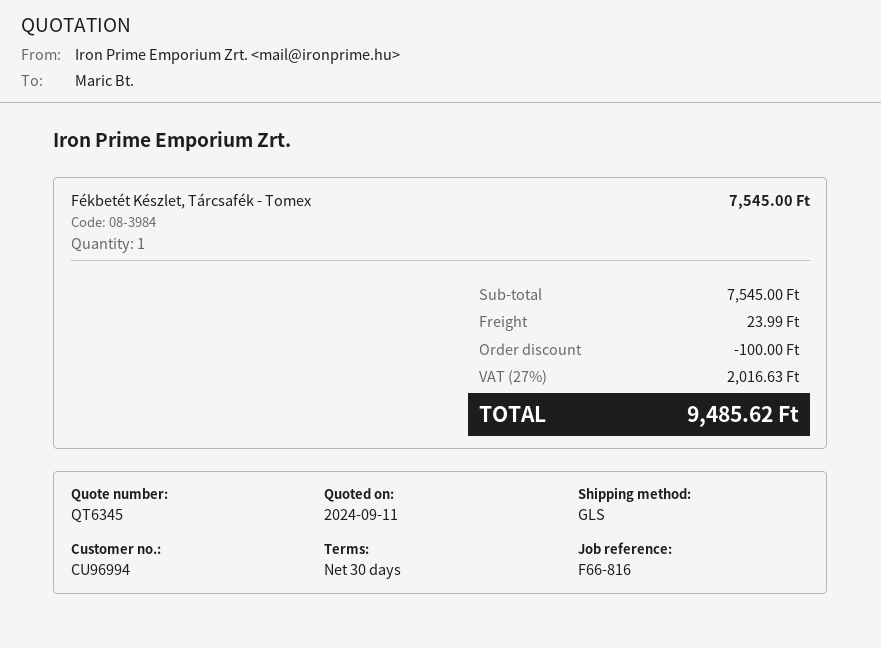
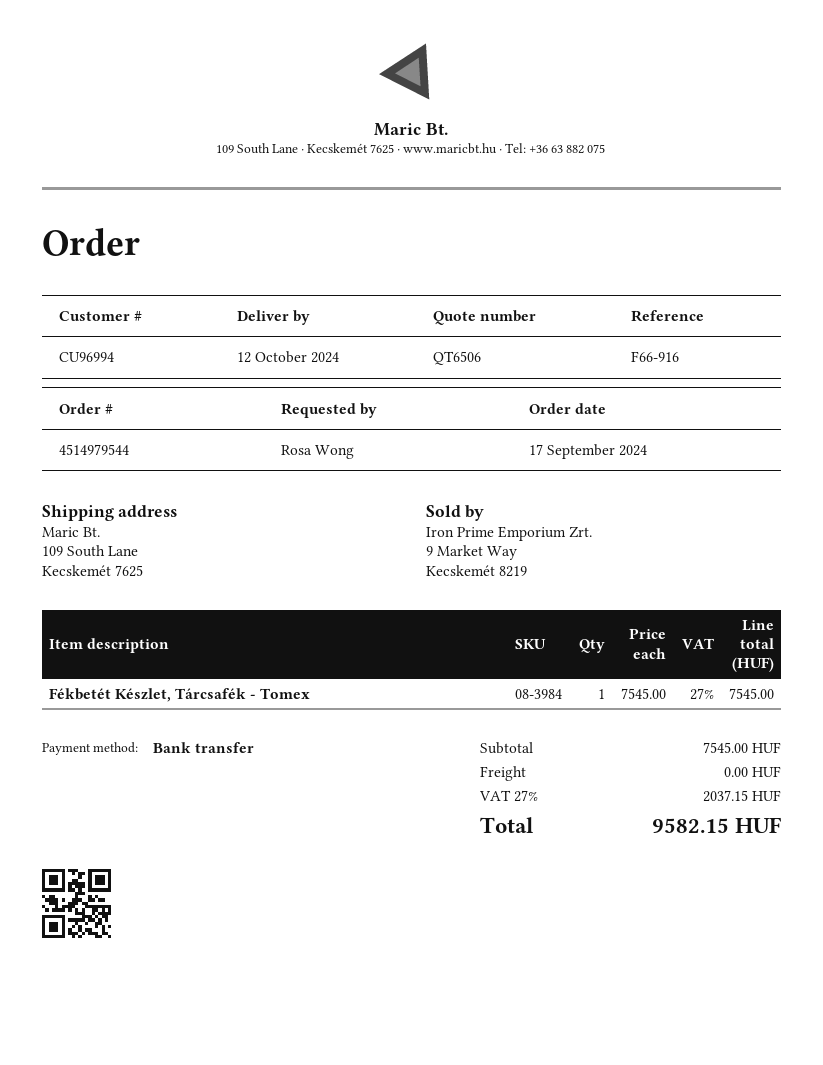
quote number: QT6345 -> QT6506
reference: F66-816 -> F66-916
discount: 100.00 -> none
shipping: 23.99 -> 0.00
tax: 27% = 2016.63 -> 27% = 2037.15
total: 9485.62 -> 9582.15

